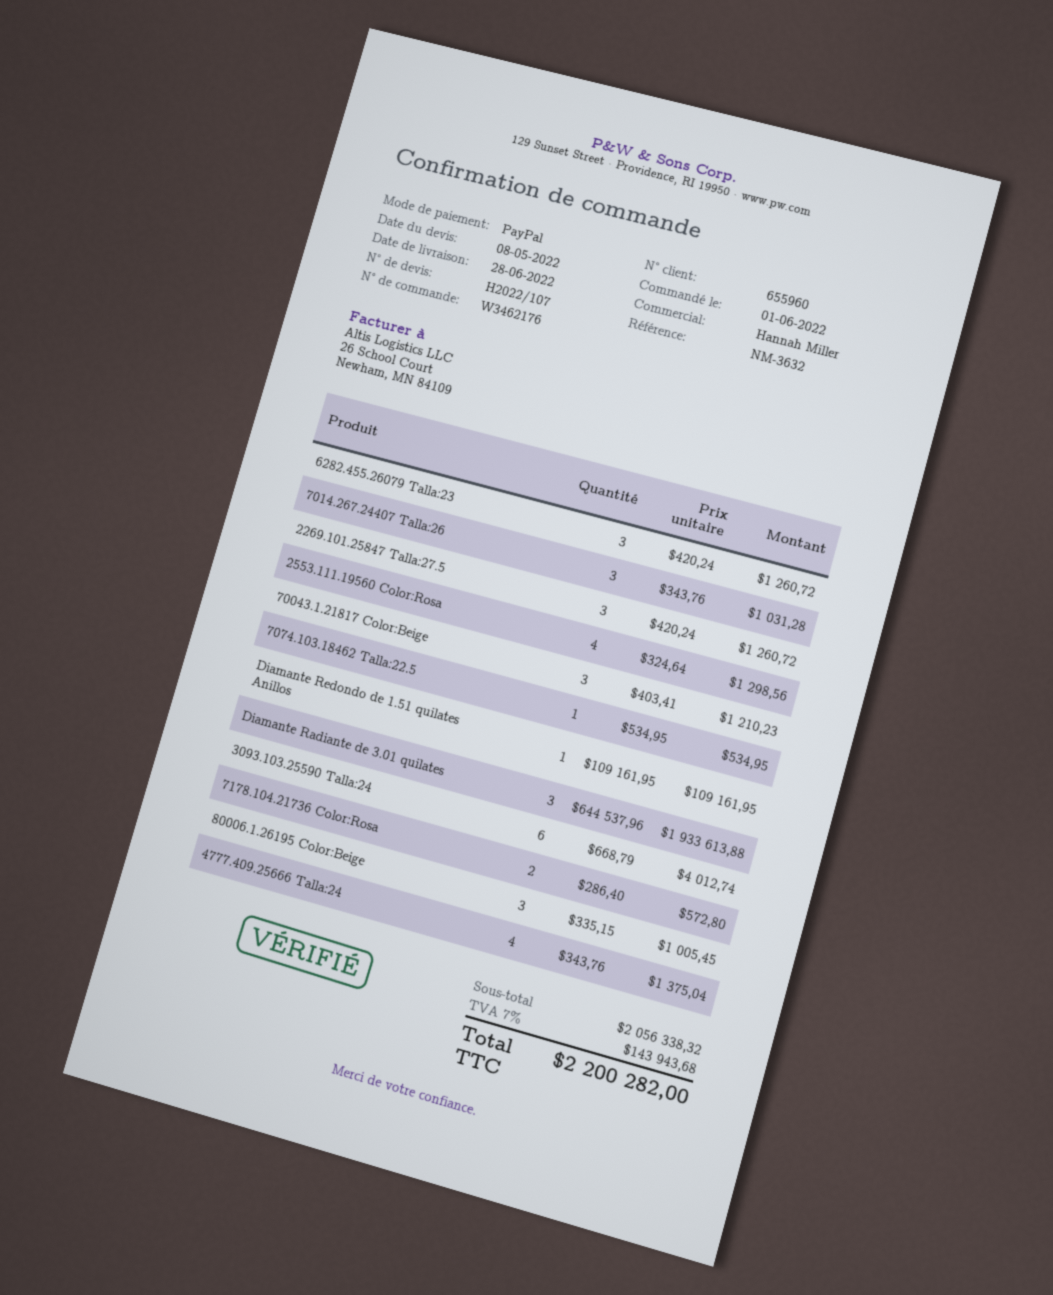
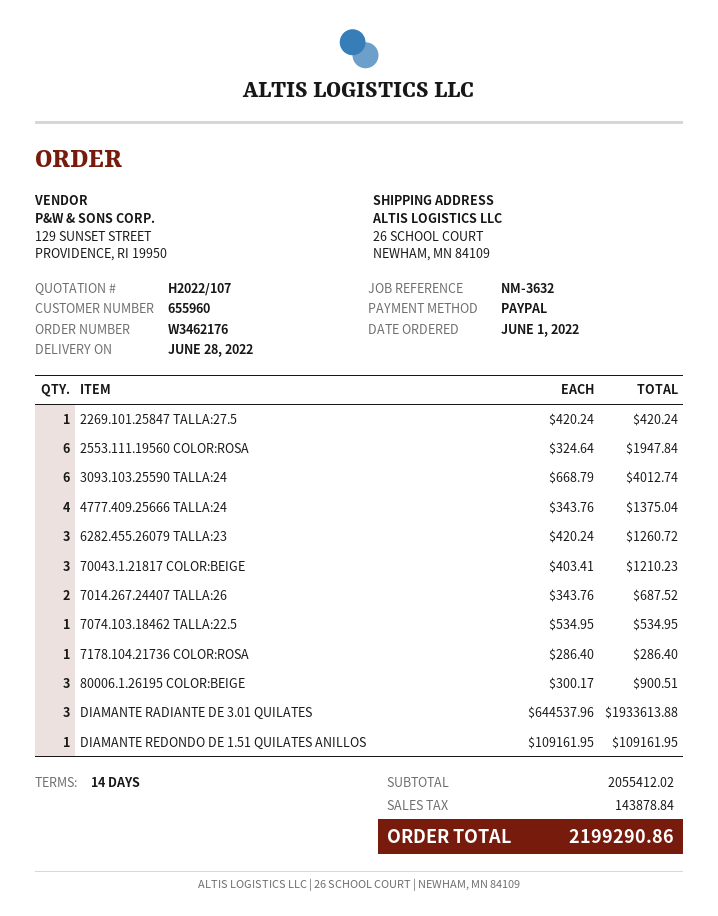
7014.267.24407 Talla:26: 3 x 343.76 = 1031.28 -> 2 x 343.76 = 687.52
2269.101.25847 Talla:27.5: 3 x 420.24 = 1260.72 -> 1 x 420.24 = 420.24
2553.111.19560 Color:Rosa: 4 x 324.64 = 1298.56 -> 6 x 324.64 = 1947.84
7178.104.21736 Color:Rosa: 2 x 286.40 = 572.80 -> 1 x 286.40 = 286.40
80006.1.26195 Color:Beige: 3 x 335.15 = 1005.45 -> 3 x 300.17 = 900.51
subtotal: 2056338.32 -> 2055412.02
tax: 143943.68 -> 143878.84
total: 2200282.00 -> 2199290.86

